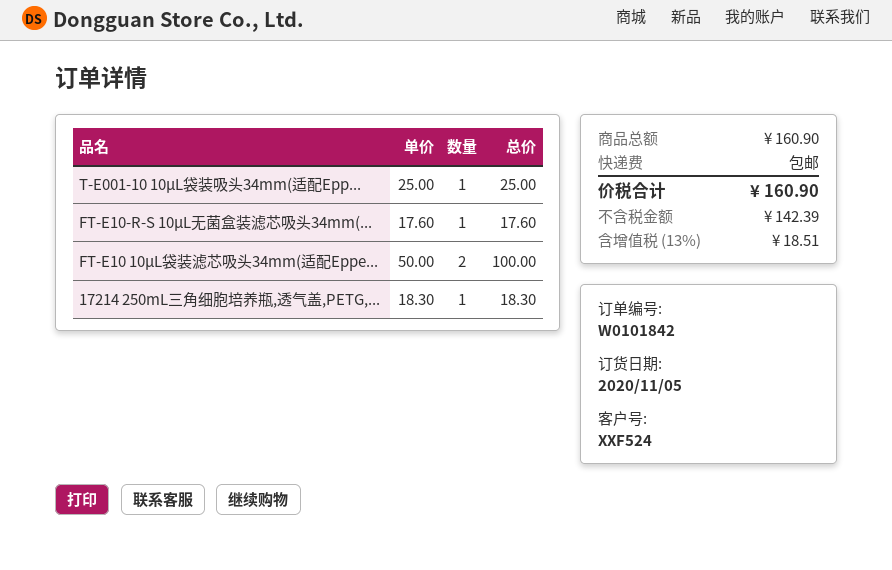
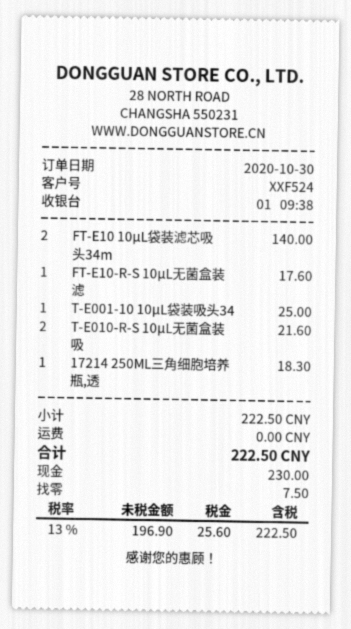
order date: 2020-11-05 -> 2020-10-30
FT-E10 10μL袋装滤芯吸头34mm(适配Eppe...: 2 for 100.00 -> 2 for 140.00
T-E010-R-S 10μL无菌盒装吸: none -> 2 for 21.60
subtotal: 160.90 -> 222.50
net: 142.39 -> 196.90
tax: 13% = 18.51 -> 13% = 25.60
total: 160.90 -> 222.50

